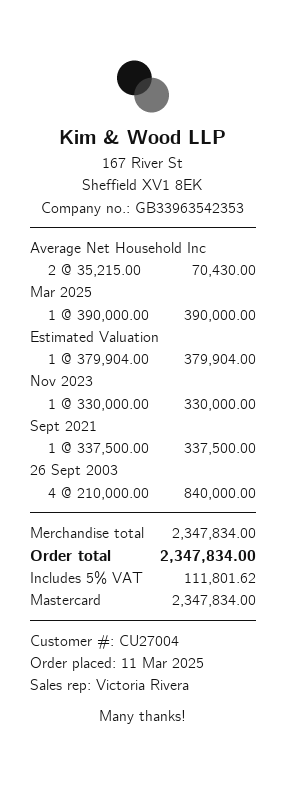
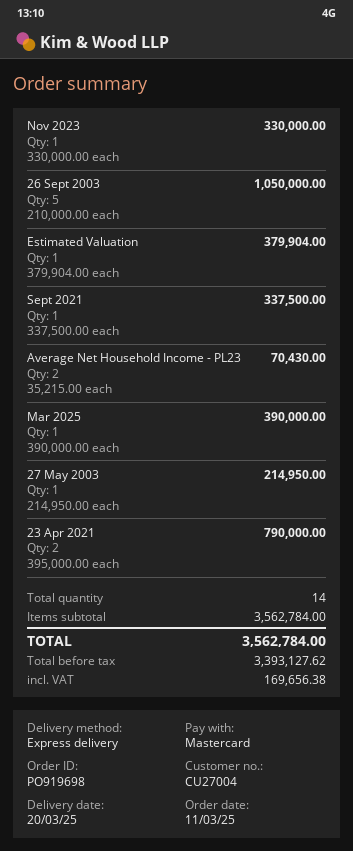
26 Sept 2003: 4 x 210000.00 = 840000.00 -> 5 x 210000.00 = 1050000.00
27 May 2003: none -> 1 x 214950.00 = 214950.00
23 Apr 2021: none -> 2 x 395000.00 = 790000.00
subtotal: 2347834.00 -> 3562784.00
tax: 111801.62 -> 169656.38
total: 2347834.00 -> 3562784.00

